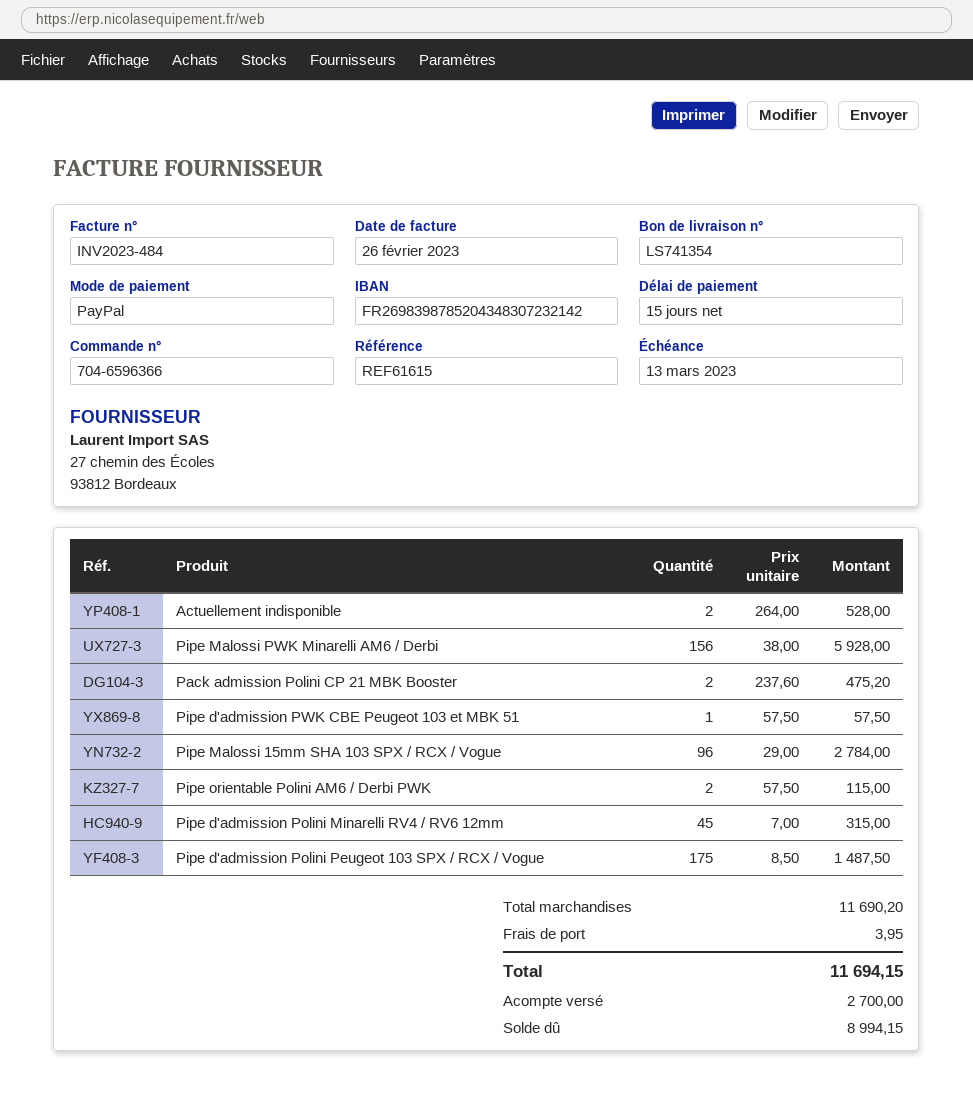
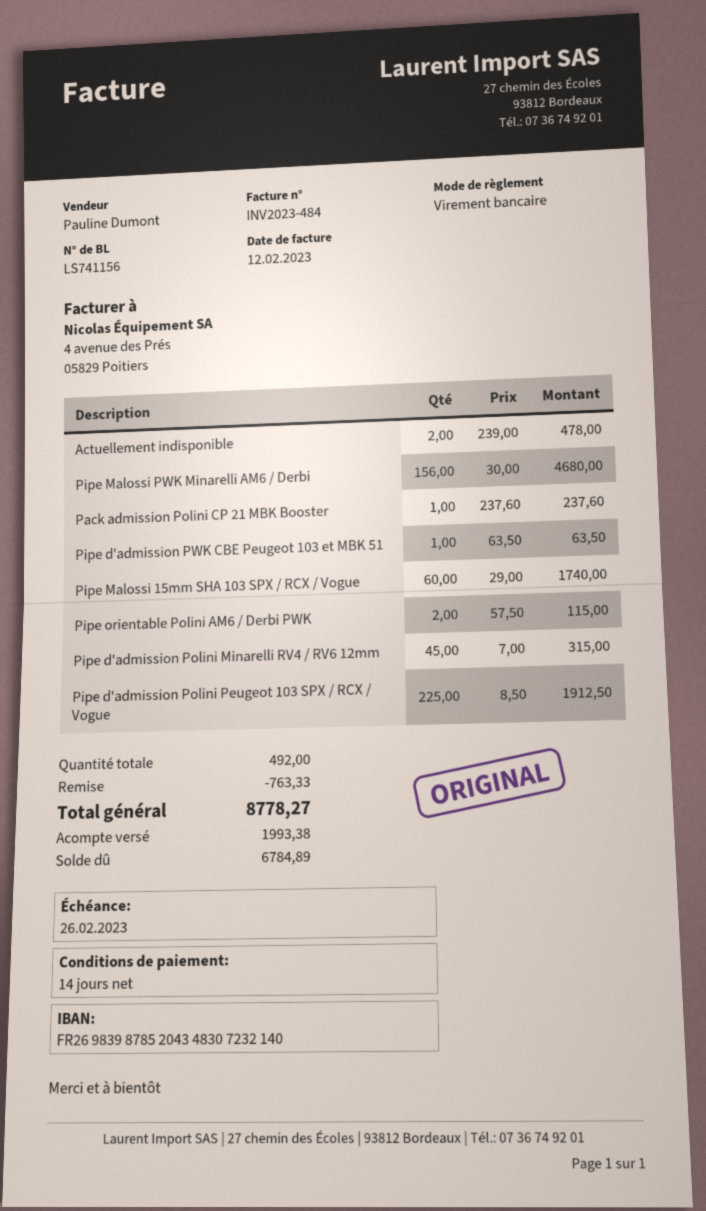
delivery note number: LS741354 -> LS741156
invoice date: 2023-02-26 -> 2023-02-12
payment terms: 15 days -> 14 days
due date: 2023-03-13 -> 2023-02-26
payment method: PayPal -> bank transfer
bank account: FR2698398785204348307232142 -> FR2698398785204348307232140
Actuellement indisponible: 2 x 264.00 = 528.00 -> 2 x 239.00 = 478.00
Pipe Malossi PWK Minarelli AM6 / Derbi: 156 x 38.00 = 5928.00 -> 156 x 30.00 = 4680.00
Pack admission Polini CP 21 MBK Booster: 2 x 237.60 = 475.20 -> 1 x 237.60 = 237.60
Pipe d'admission PWK CBE Peugeot 103 et MBK 51: 1 x 57.50 = 57.50 -> 1 x 63.50 = 63.50
Pipe Malossi 15mm SHA 103 SPX / RCX / Vogue: 96 x 29.00 = 2784.00 -> 60 x 29.00 = 1740.00
Pipe d'admission Polini Peugeot 103 SPX / RCX / Vogue: 175 x 8.50 = 1487.50 -> 225 x 8.50 = 1912.50
discount: none -> 763.33
shipping: 3.95 -> none
total: 11694.15 -> 8778.27
deposit: 2700.00 -> 1993.38
balance: 8994.15 -> 6784.89

